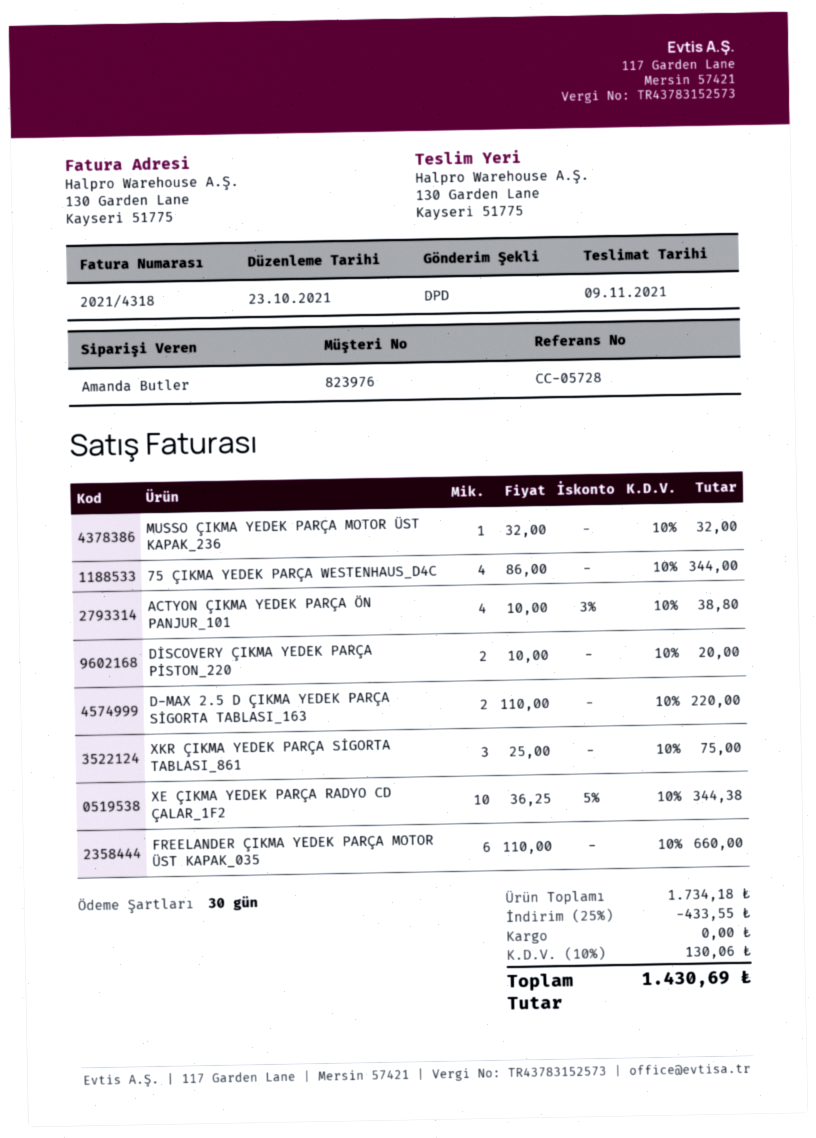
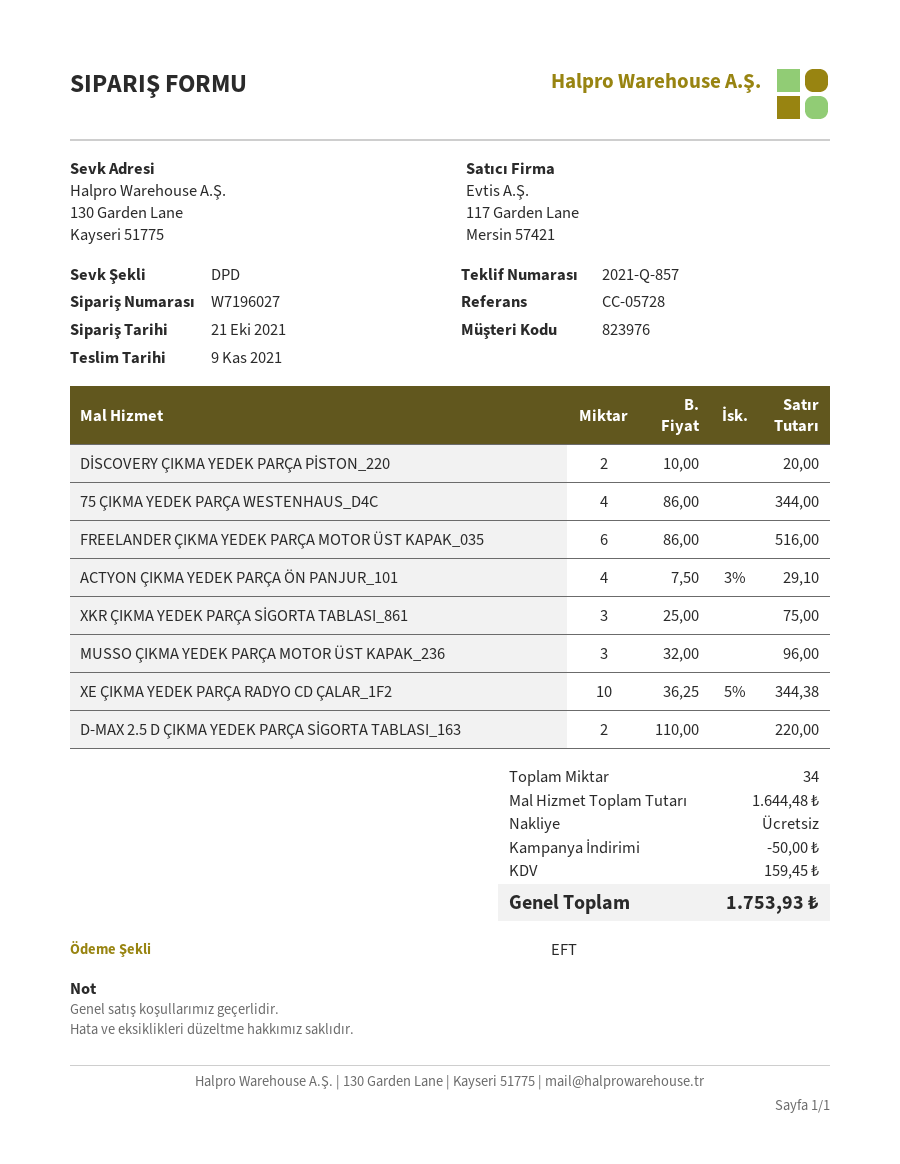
MUSSO ÇIKMA YEDEK PARÇA MOTOR ÜST KAPAK_236: 1 x 32.00 = 32.00 -> 3 x 32.00 = 96.00
ACTYON ÇIKMA YEDEK PARÇA ÖN PANJUR_101: 4 x 10.00 - 3% = 38.80 -> 4 x 7.50 - 3% = 29.10
FREELANDER ÇIKMA YEDEK PARÇA MOTOR ÜST KAPAK_035: 6 x 110.00 = 660.00 -> 6 x 86.00 = 516.00
subtotal: 1734.18 -> 1644.48
discount: 433.55 -> 50.00
tax: 130.06 -> 159.45
total: 1430.69 -> 1753.93

